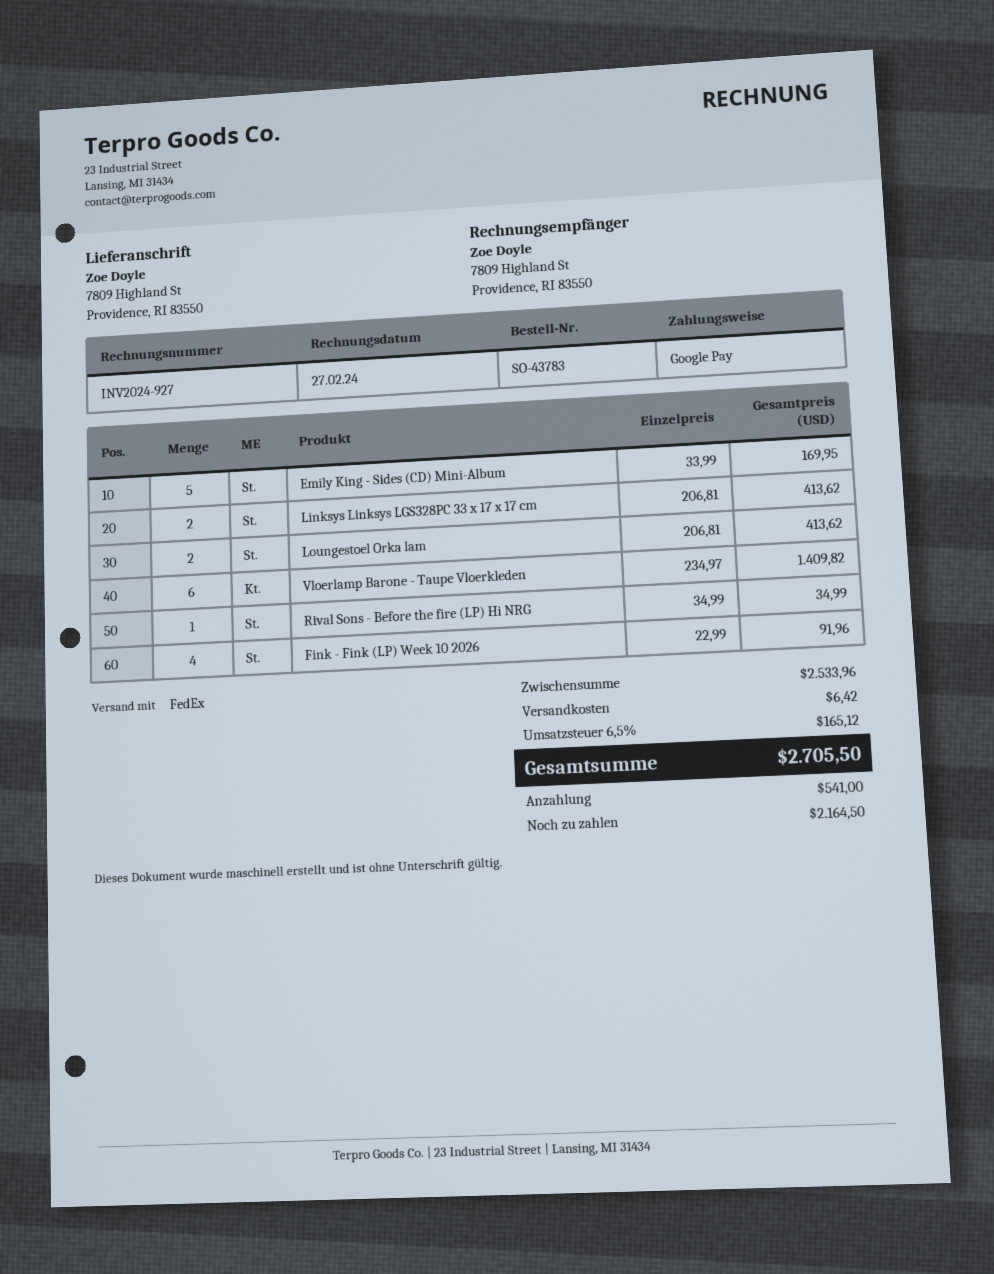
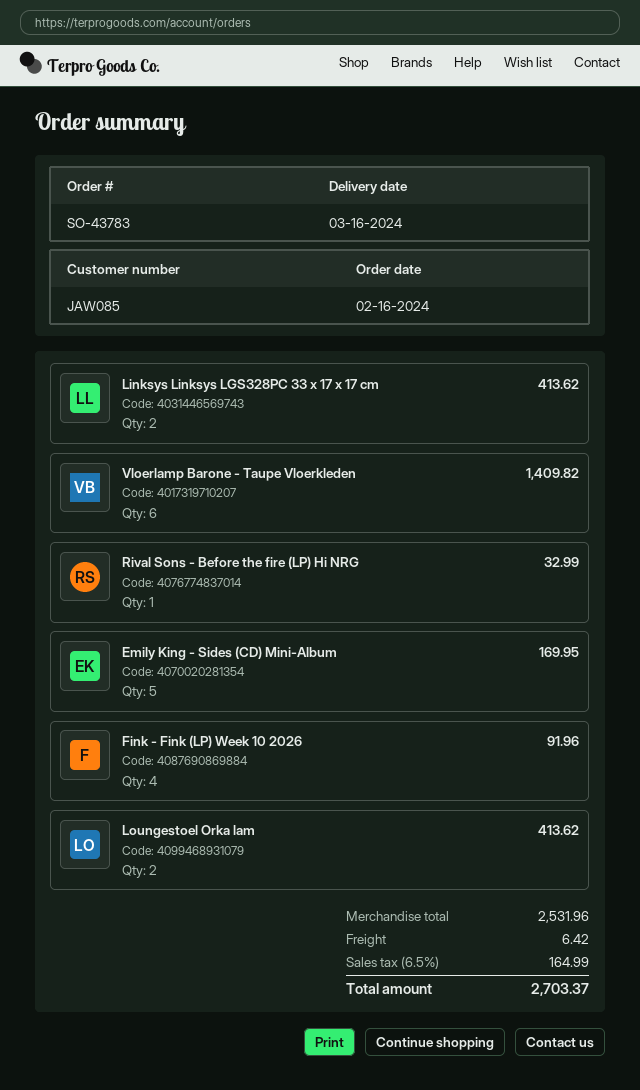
Rival Sons - Before the fire (LP) Hi NRG: 1 for 34.99 -> 1 for 32.99
subtotal: 2533.96 -> 2531.96
tax: 6.5% = 165.12 -> 6.5% = 164.99
total: 2705.50 -> 2703.37

